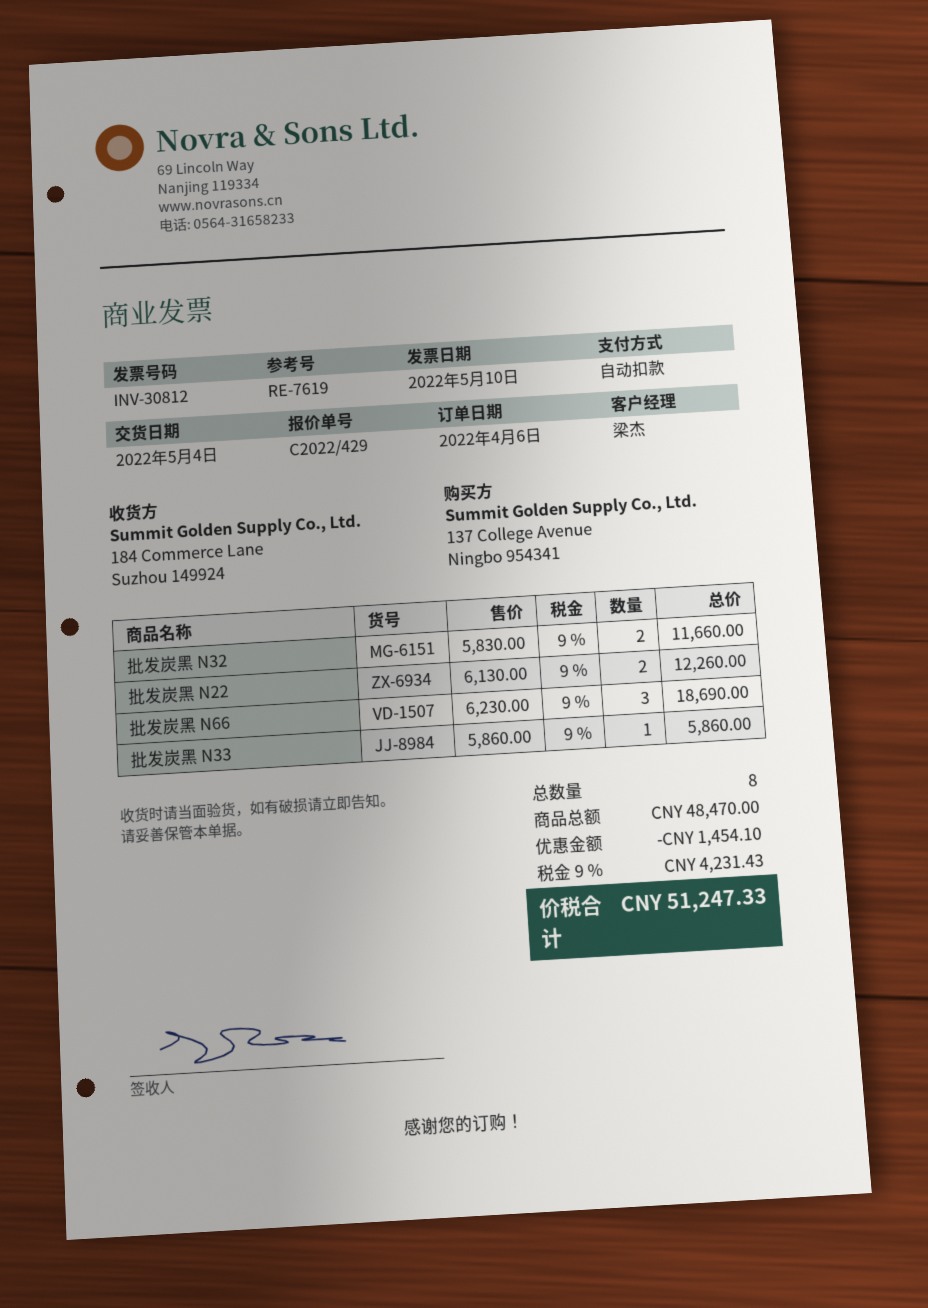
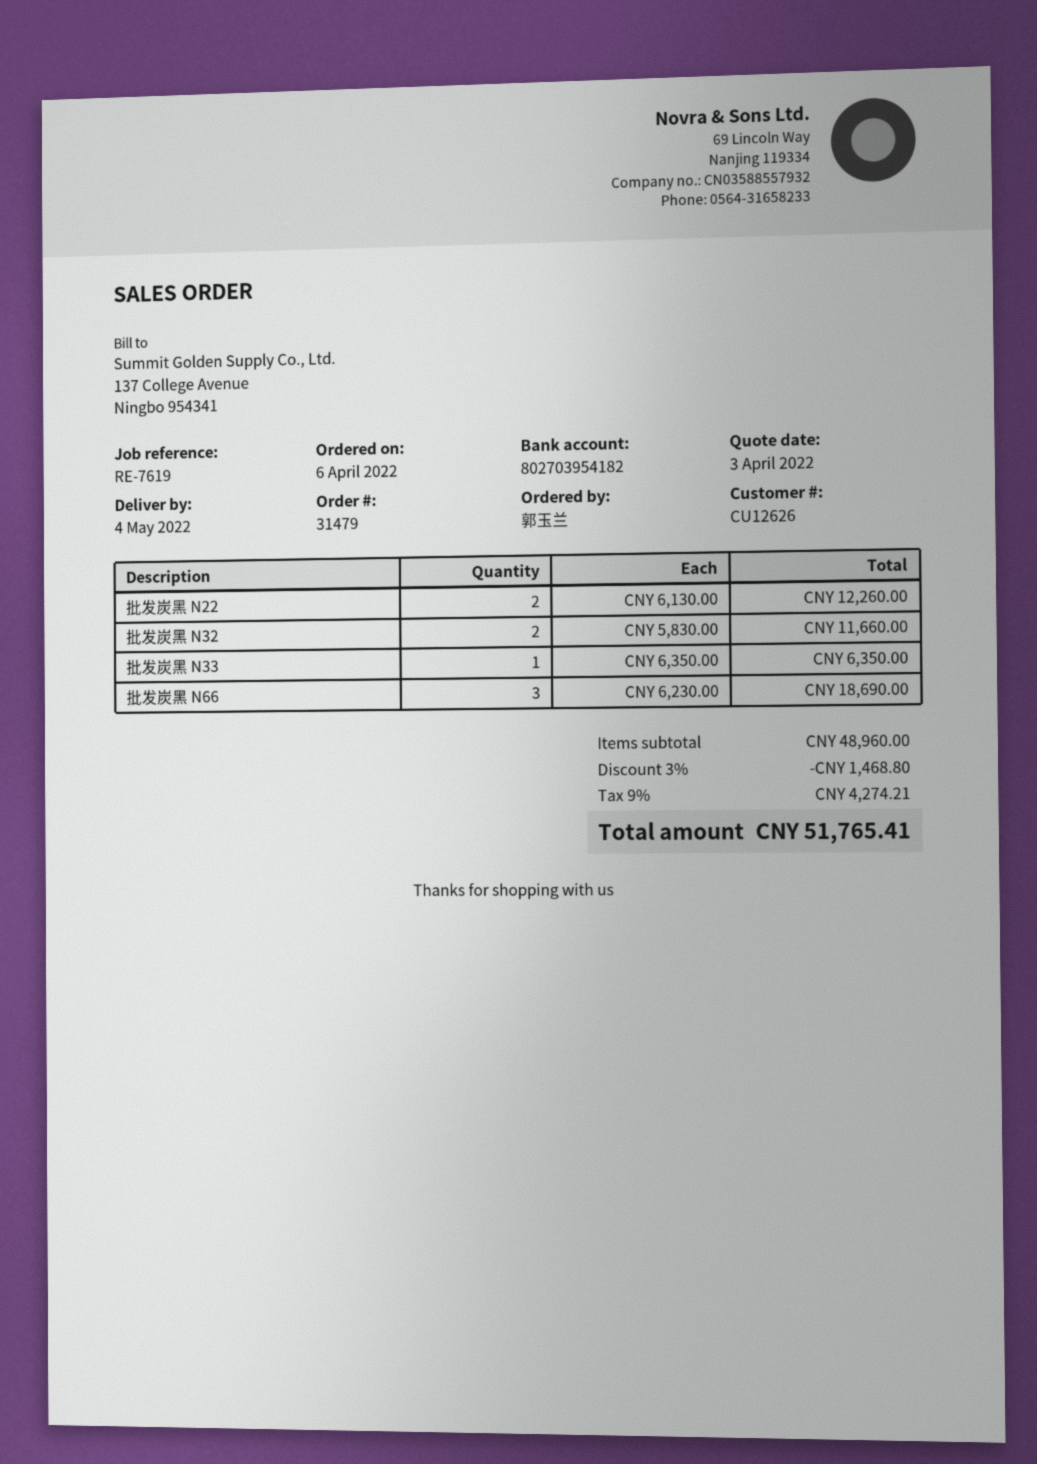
批发炭黑 N33: 1 x 5860.00 = 5860.00 -> 1 x 6350.00 = 6350.00
subtotal: 48470.00 -> 48960.00
discount: 1454.10 -> 1468.80
tax: 9% = 4231.43 -> 9% = 4274.21
total: 51247.33 -> 51765.41

